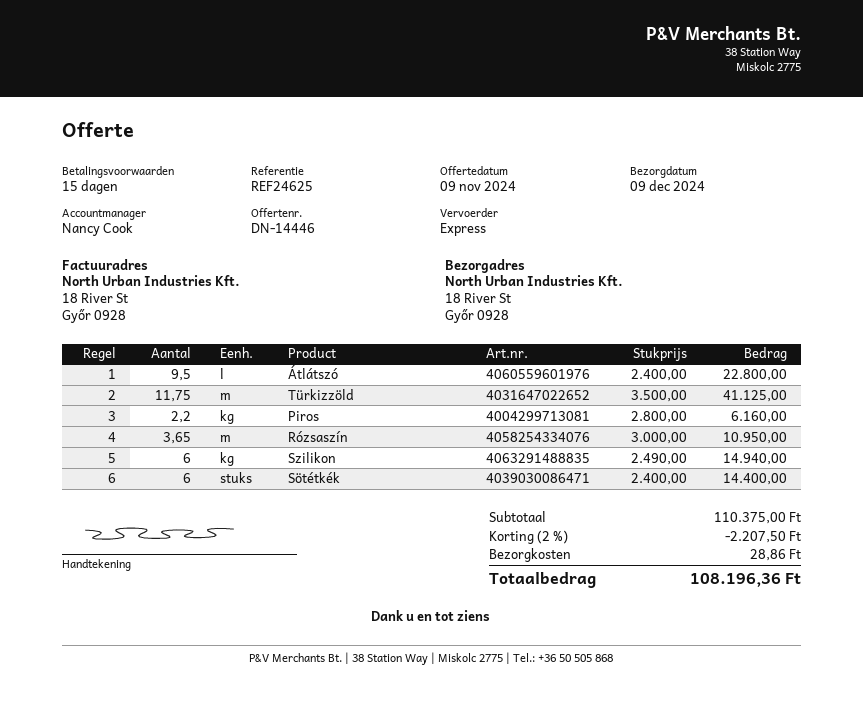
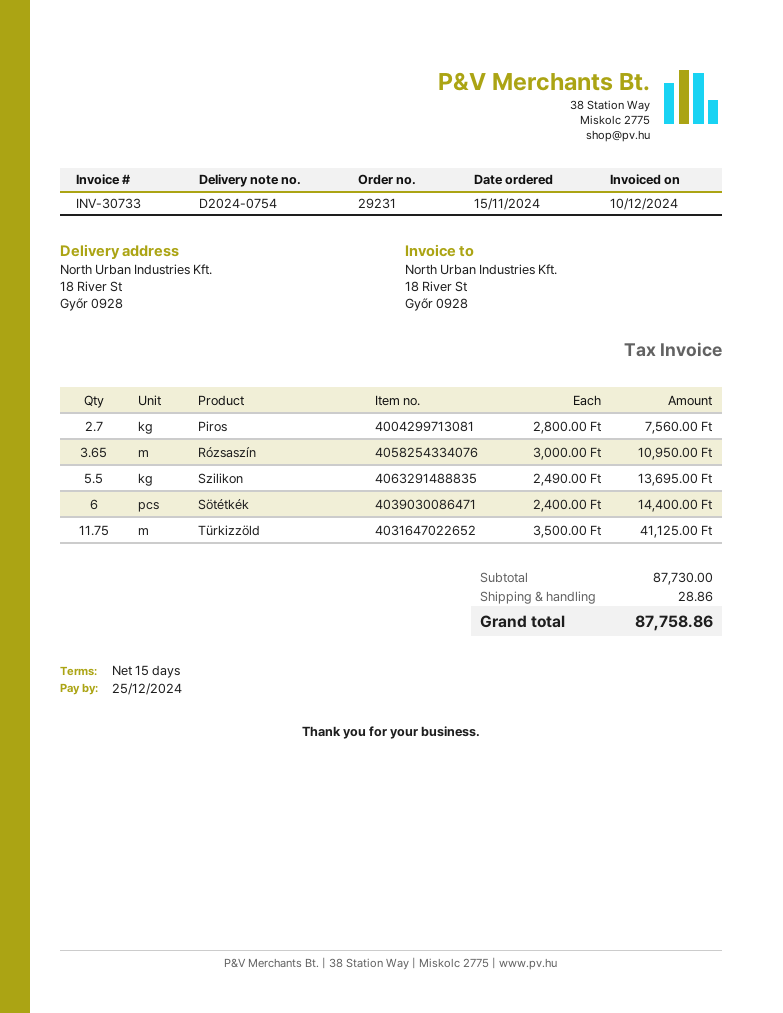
Átlátszó: 9.5 x 2400.00 = 22800.00 -> none
Piros: 2.2 x 2800.00 = 6160.00 -> 2.7 x 2800.00 = 7560.00
Szilikon: 6 x 2490.00 = 14940.00 -> 5.5 x 2490.00 = 13695.00
subtotal: 110375.00 -> 87730.00
discount: 2% = 2207.50 -> none
total: 108196.36 -> 87758.86

